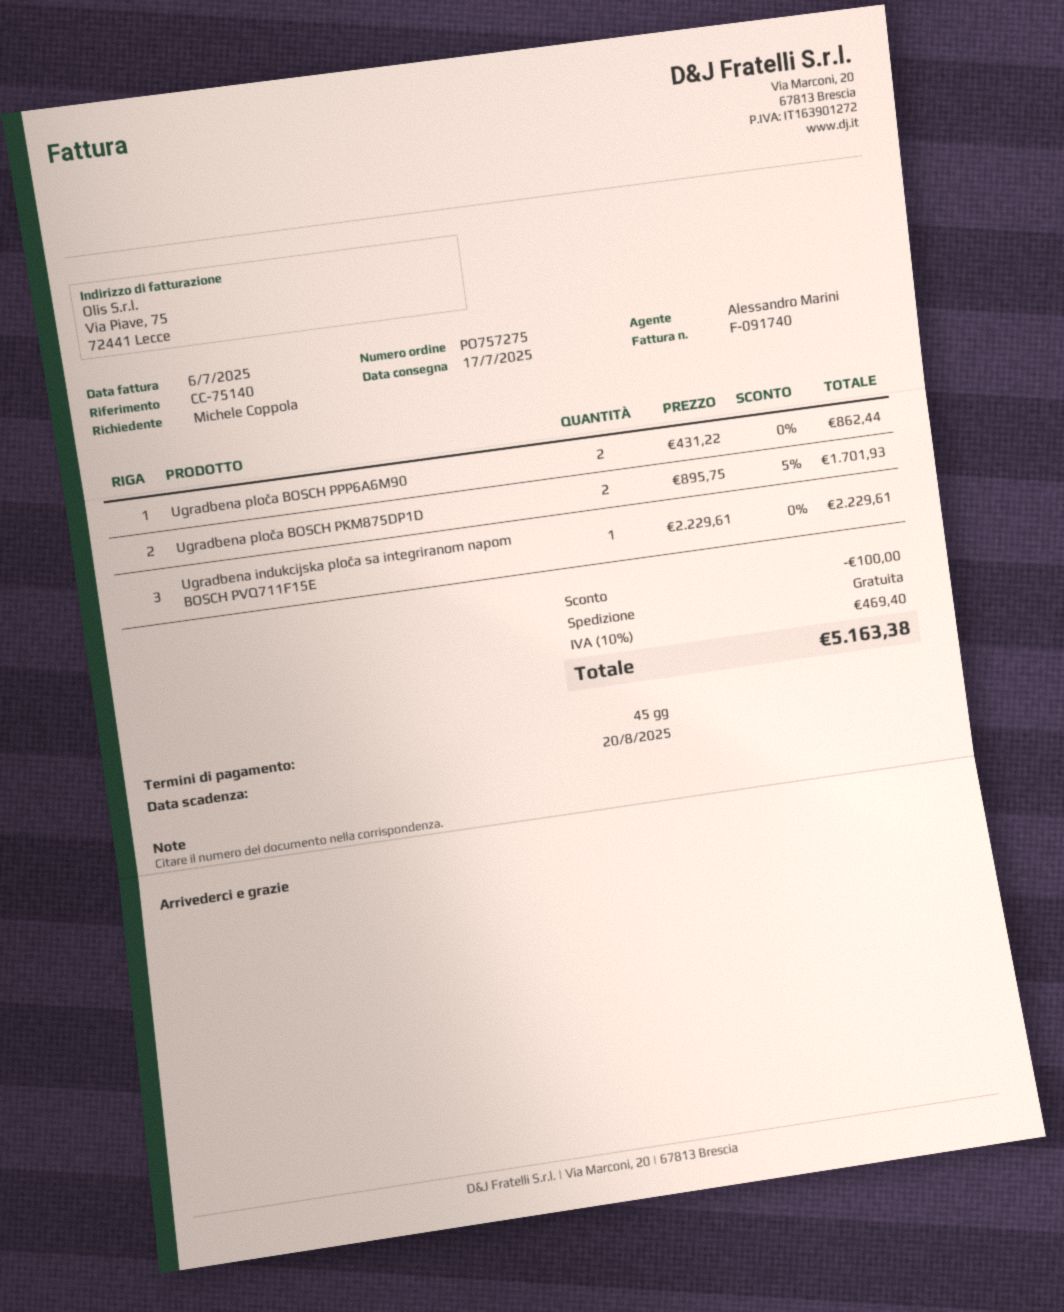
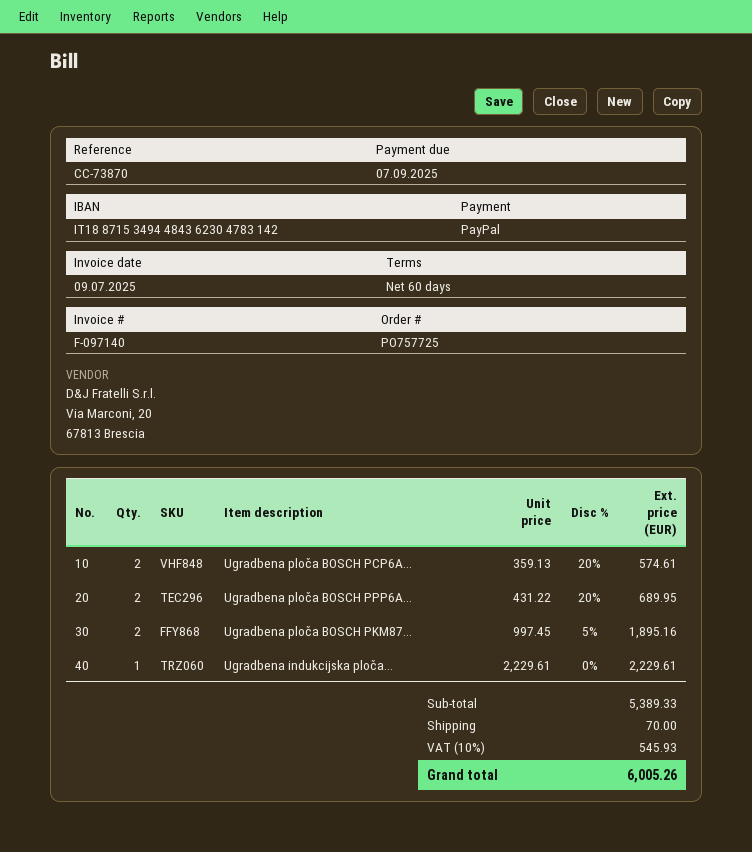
order number: PO757275 -> PO757725
invoice number: F-091740 -> F-097140
invoice date: 2025-07-06 -> 2025-07-09
payment terms: 45 days -> 60 days
due date: 2025-08-20 -> 2025-09-07
reference: CC-75140 -> CC-73870
Ugradbena ploča BOSCH PPP6A6M90: 2 x 431.22 = 862.44 -> 2 x 431.22 - 20% = 689.95
Ugradbena ploča BOSCH PKM875DP1D: 2 x 895.75 - 5% = 1701.93 -> 2 x 997.45 - 5% = 1895.16
Ugradbena ploča BOSCH PCP6A...: none -> 2 x 359.13 - 20% = 574.61
discount: 100.00 -> none
shipping: 0.00 -> 70.00
tax: 10% = 469.40 -> 10% = 545.93
total: 5163.38 -> 6005.26

